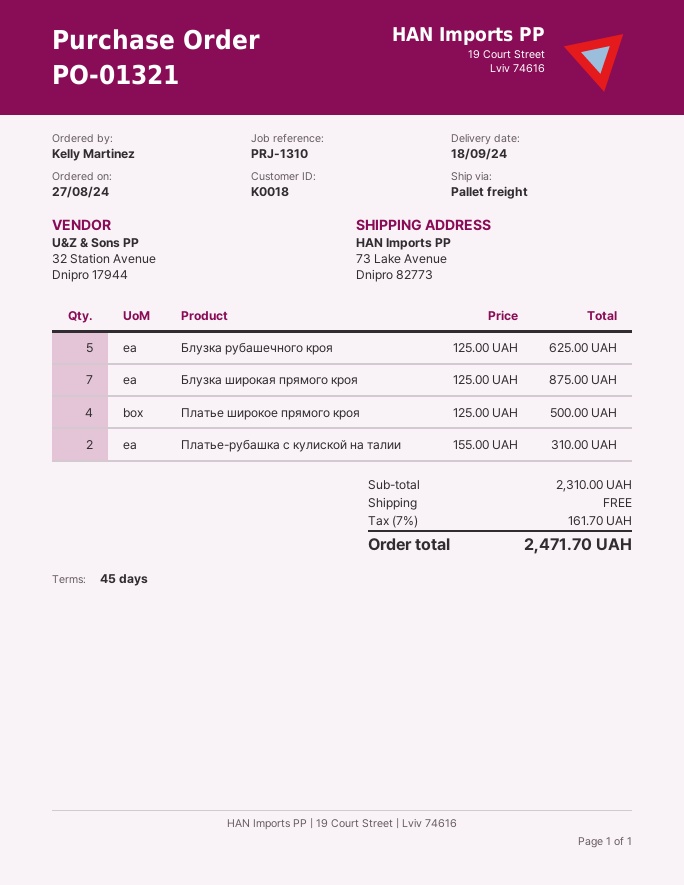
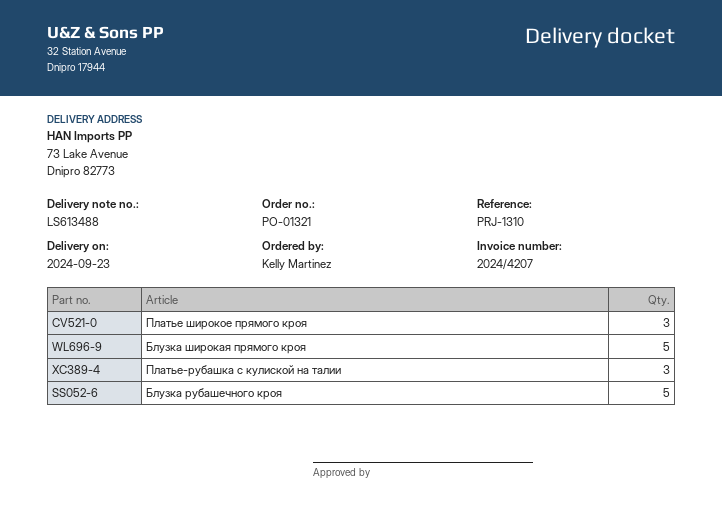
delivery date: 2024-09-18 -> 2024-09-23
Блузка широкая прямого кроя: 7 -> 5
Платье широкое прямого кроя: 4 -> 3
Платье-рубашка с кулиской на талии: 2 -> 3

